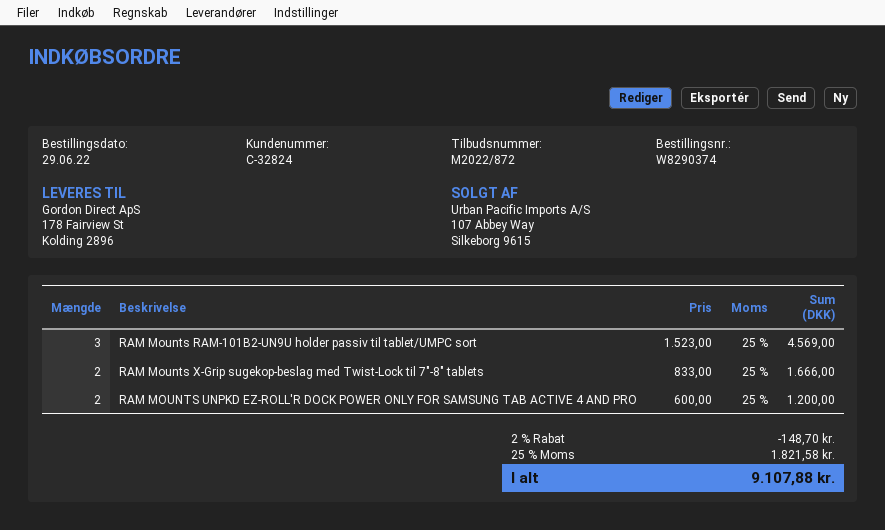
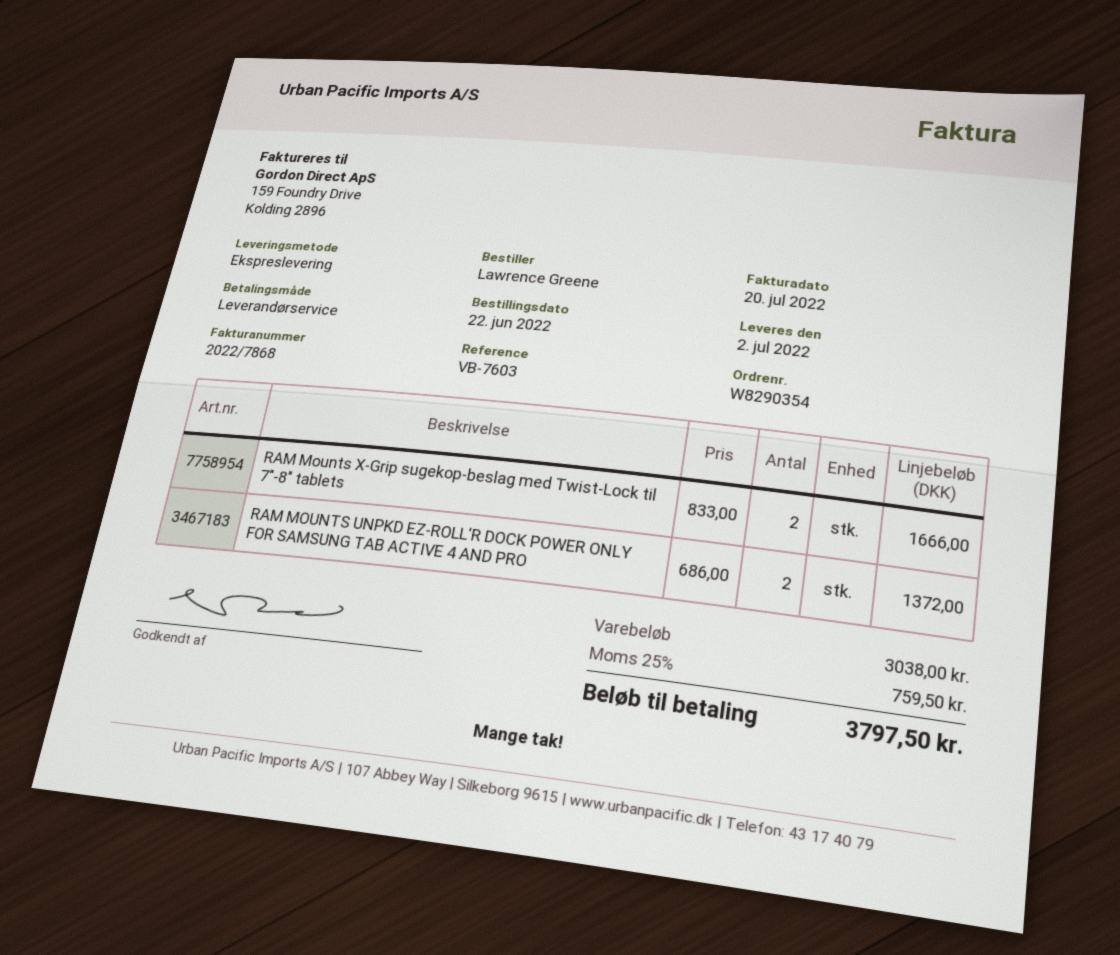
order number: W8290374 -> W8290354
order date: 2022-06-29 -> 2022-06-22
RAM Mounts RAM-101B2-UN9U holder passiv til tablet/UMPC sort: 3 x 1523.00 = 4569.00 -> none
RAM MOUNTS UNPKD EZ-ROLL'R DOCK POWER ONLY FOR SAMSUNG TAB ACTIVE 4 AND PRO: 2 x 600.00 = 1200.00 -> 2 x 686.00 = 1372.00
discount: 2% = 148.70 -> none
tax: 25% = 1821.58 -> 25% = 759.50
total: 9107.88 -> 3797.50

